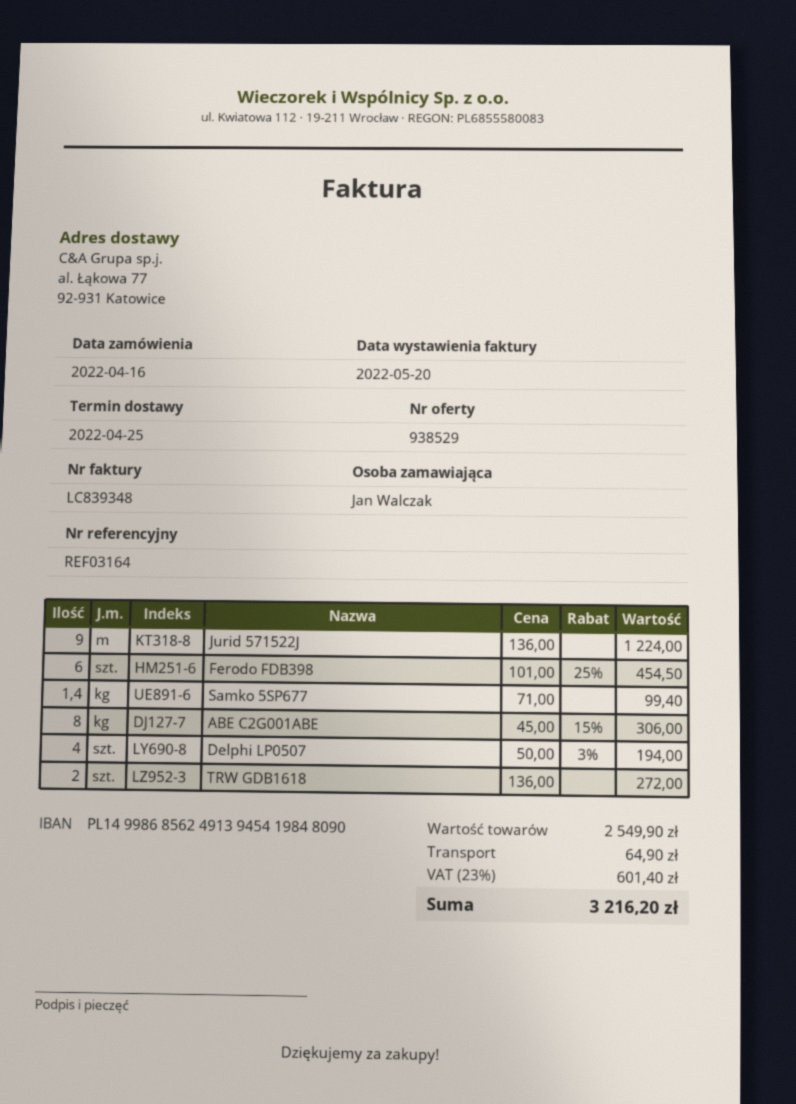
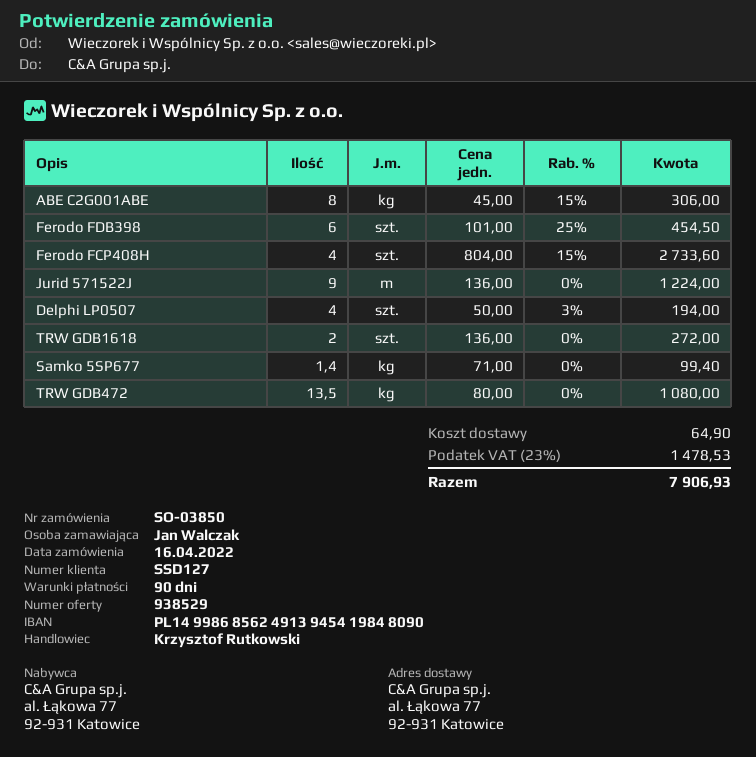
Ferodo FCP408H: none -> 4 x 804.00 - 15% = 2733.60
TRW GDB472: none -> 13.5 x 80.00 = 1080.00
tax: 23% = 601.40 -> 23% = 1478.53
total: 3216.20 -> 7906.93

